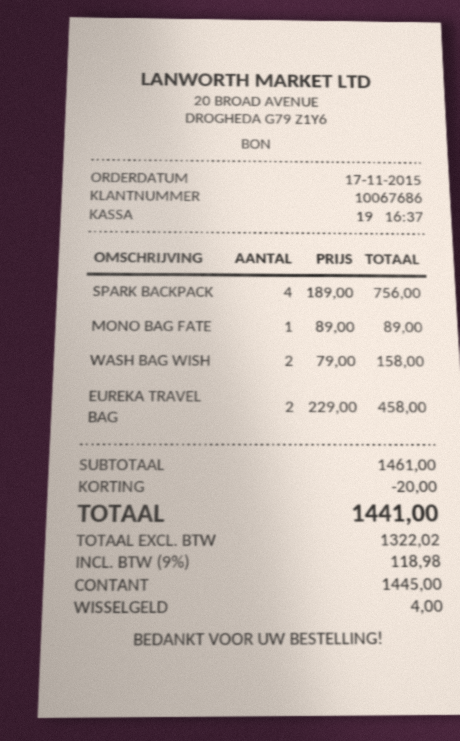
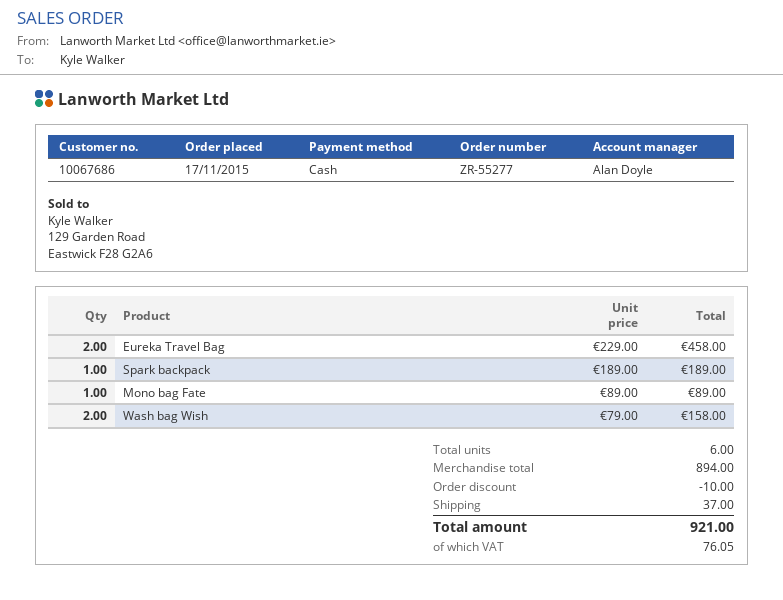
SPARK BACKPACK: 4 x 189.00 = 756.00 -> 1 x 189.00 = 189.00
subtotal: 1461.00 -> 894.00
discount: 20.00 -> 10.00
shipping: none -> 37.00
tax: 118.98 -> 76.05
total: 1441.00 -> 921.00

